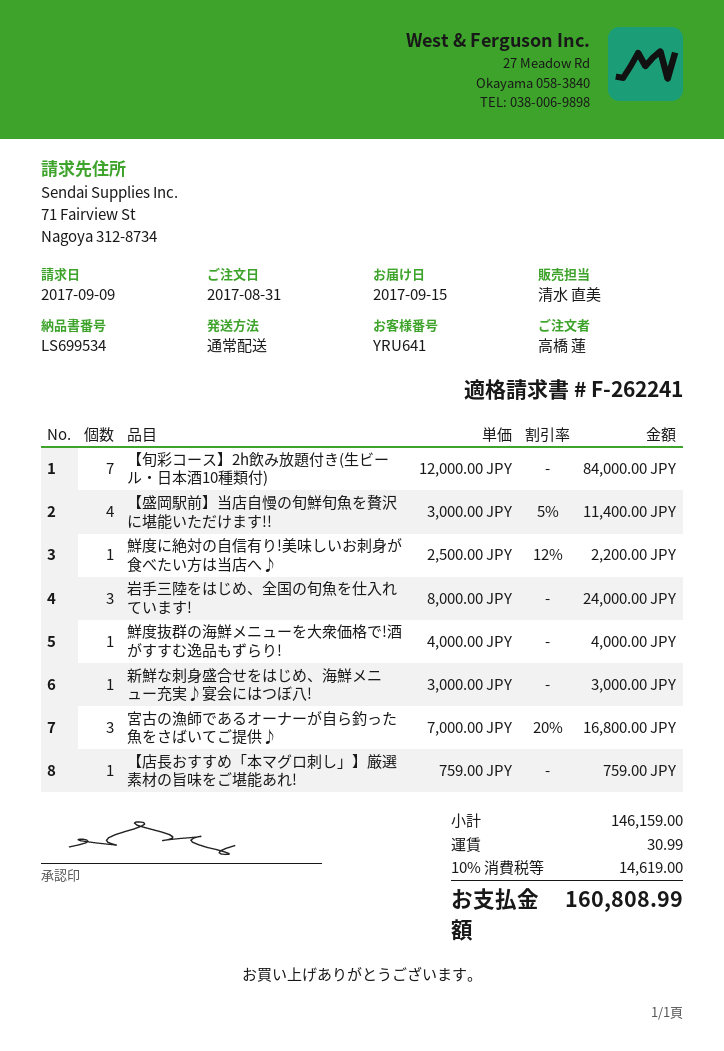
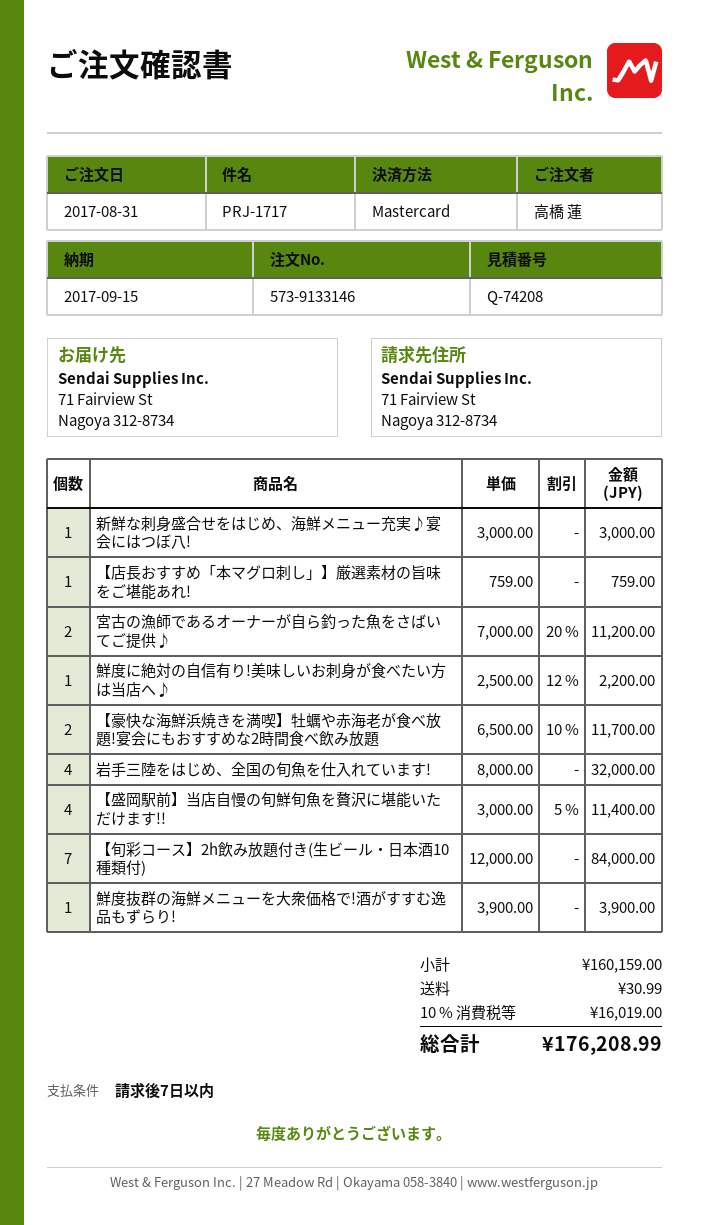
岩手三陸をはじめ、全国の旬魚を仕入れています!: 3 x 8000.00 = 24000.00 -> 4 x 8000.00 = 32000.00
鮮度抜群の海鮮メニューを大衆価格で!酒がすすむ逸品もずらり!: 1 x 4000.00 = 4000.00 -> 1 x 3900.00 = 3900.00
宮古の漁師であるオーナーが自ら釣った魚をさばいてご提供♪: 3 x 7000.00 - 20% = 16800.00 -> 2 x 7000.00 - 20% = 11200.00
【豪快な海鮮浜焼きを満喫】牡蠣や赤海老が食べ放題!宴会にもおすすめな2時間食べ飲み放題: none -> 2 x 6500.00 - 10% = 11700.00
subtotal: 146159.00 -> 160159.00
tax: 10% = 14619.00 -> 10% = 16019.00
total: 160808.99 -> 176208.99

